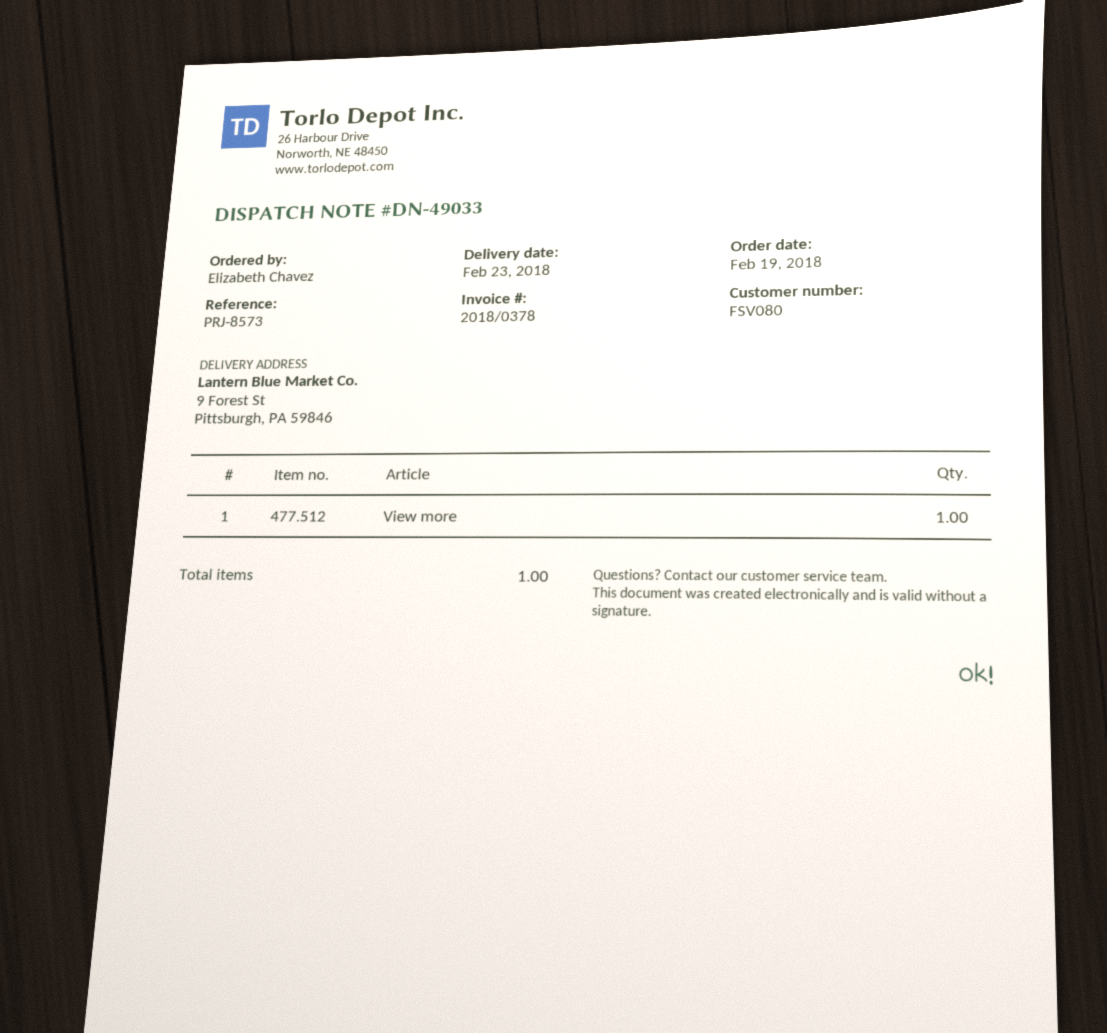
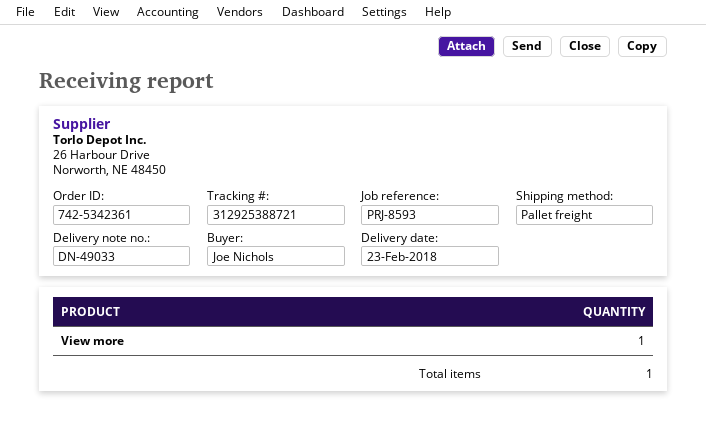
reference: PRJ-8573 -> PRJ-8593
ordered by: Elizabeth Chavez -> Joe Nichols

